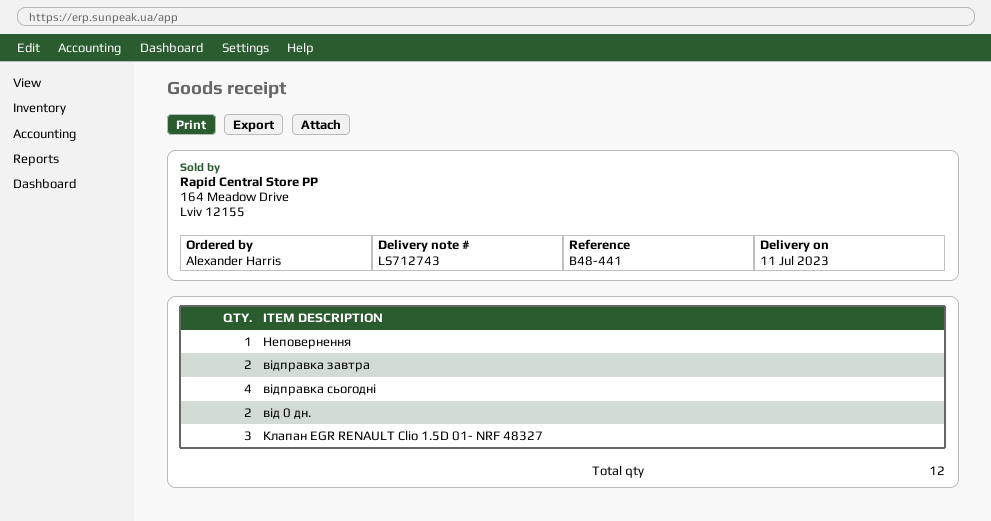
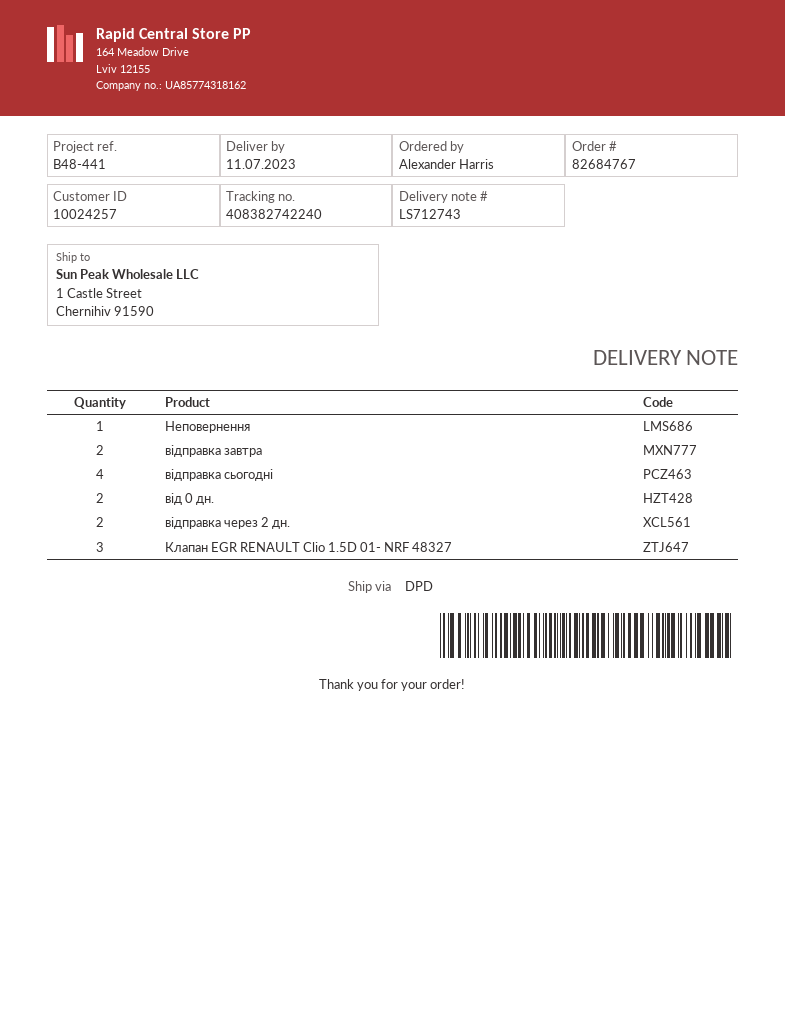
відправка через 2 дн.: none -> 2

